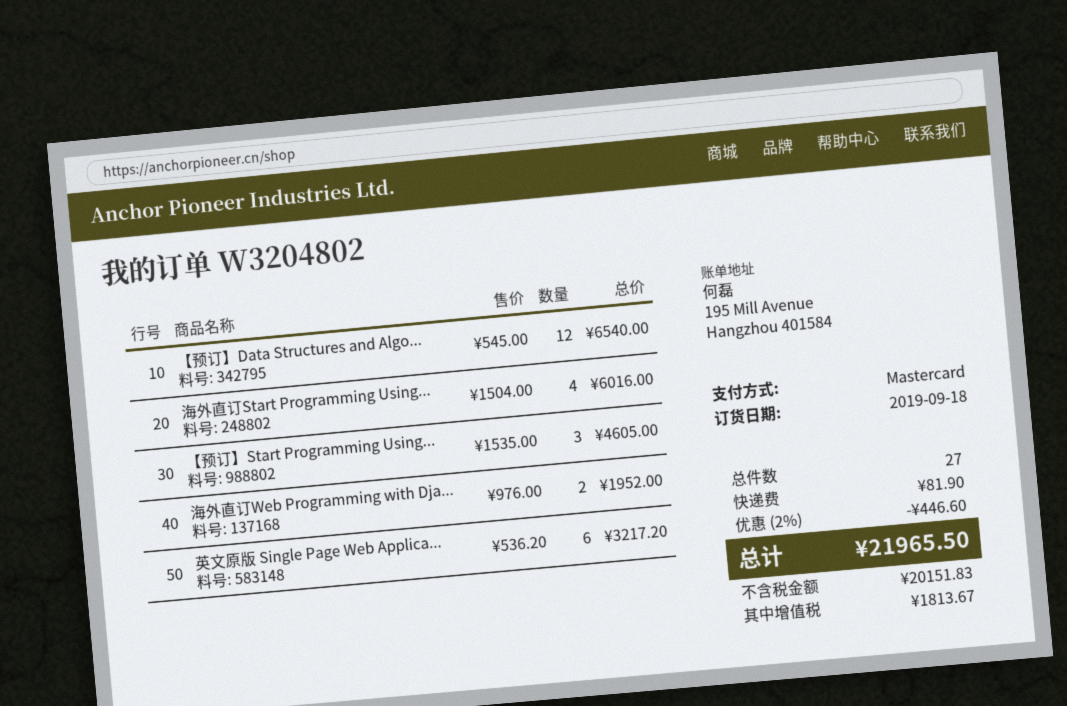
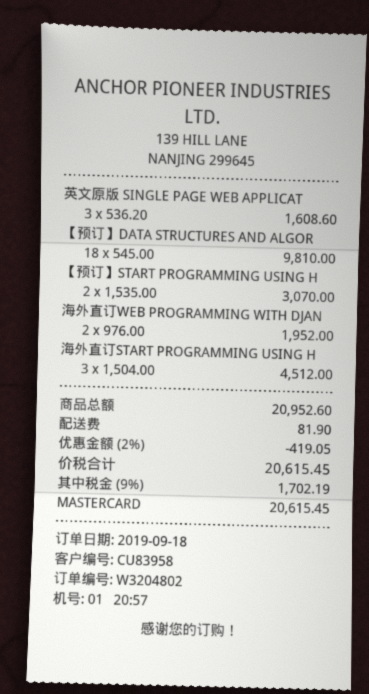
【预订】Data Structures and Algo...: 12 x 545.00 = 6540.00 -> 18 x 545.00 = 9810.00
海外直订Start Programming Using...: 4 x 1504.00 = 6016.00 -> 3 x 1504.00 = 4512.00
【预订】Start Programming Using...: 3 x 1535.00 = 4605.00 -> 2 x 1535.00 = 3070.00
英文原版 Single Page Web Applica...: 6 x 536.20 = 3217.20 -> 3 x 536.20 = 1608.60
discount: 2% = 446.60 -> 2% = 419.05
tax: 1813.67 -> 1702.19
total: 21965.50 -> 20615.45

